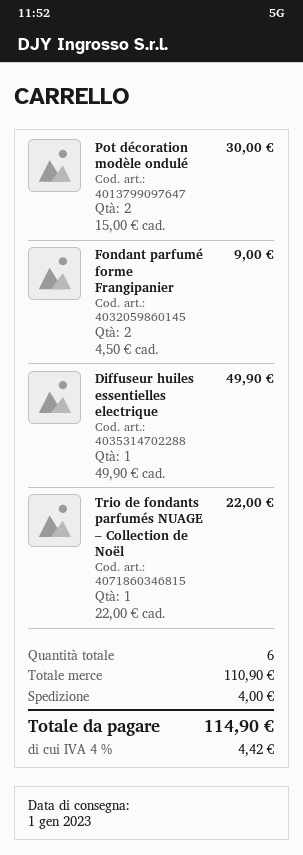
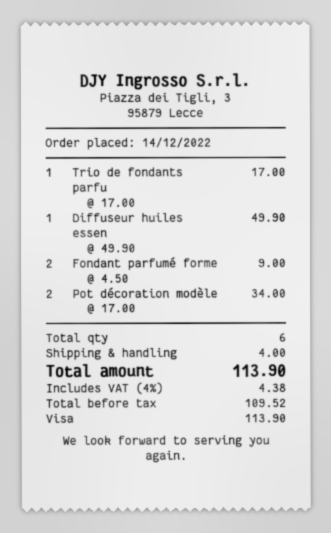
Pot décoration modèle ondulé: 2 x 15.00 = 30.00 -> 2 x 17.00 = 34.00
Trio de fondants parfumés NUAGE – Collection de Noël: 1 x 22.00 = 22.00 -> 1 x 17.00 = 17.00
tax: 4% = 4.42 -> 4% = 4.38
total: 114.90 -> 113.90

